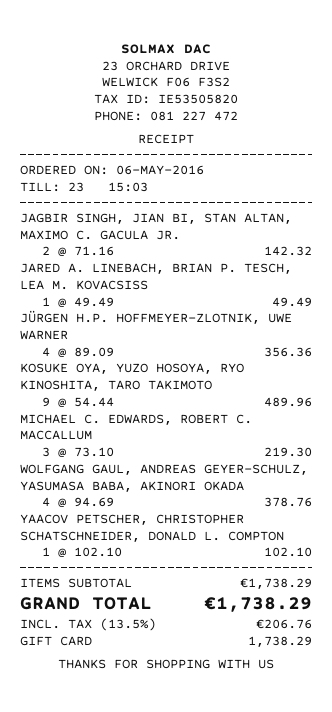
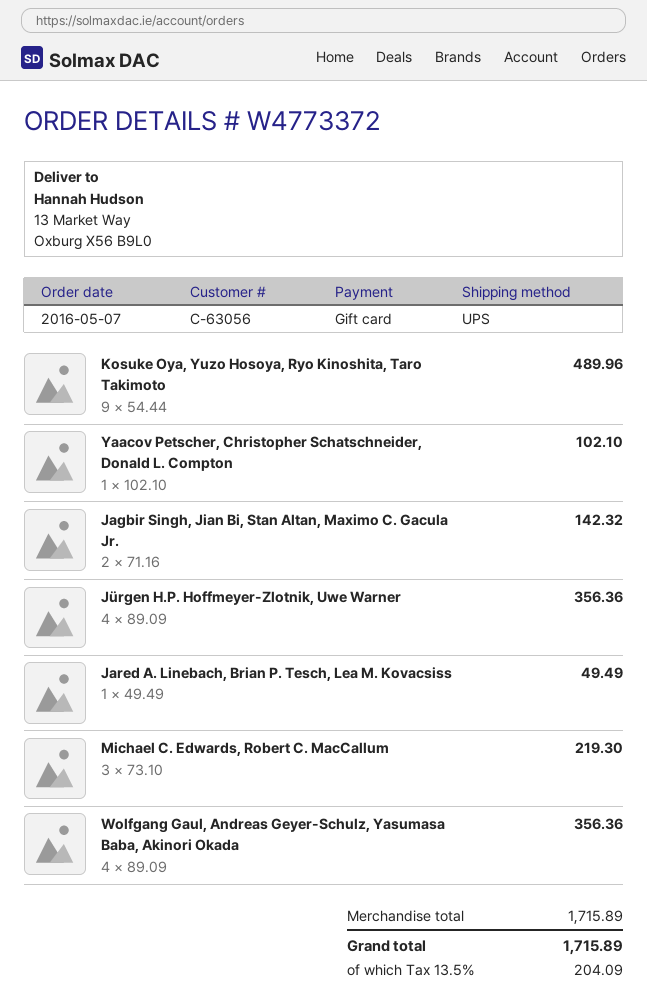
order date: 2016-05-06 -> 2016-05-07
WOLFGANG GAUL, ANDREAS GEYER-SCHULZ, YASUMASA BABA, AKINORI OKADA: 4 x 94.69 = 378.76 -> 4 x 89.09 = 356.36
subtotal: 1738.29 -> 1715.89
tax: 13.5% = 206.76 -> 13.5% = 204.09
total: 1738.29 -> 1715.89

